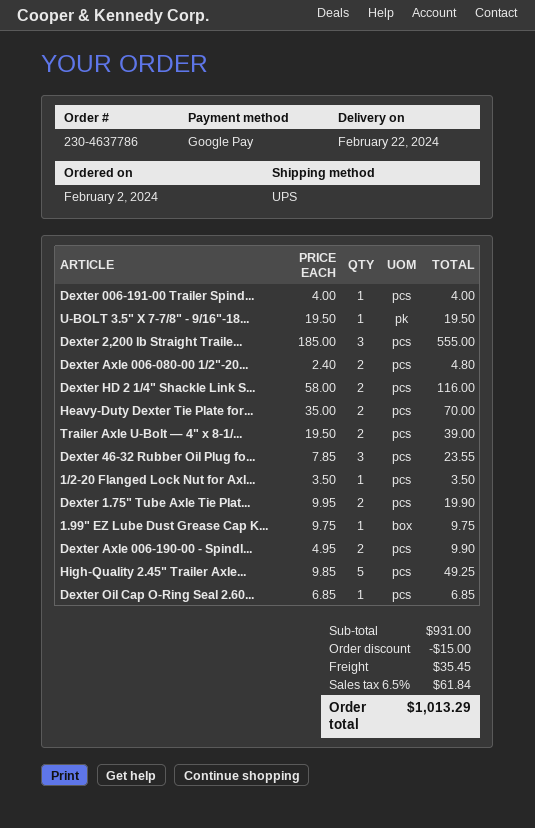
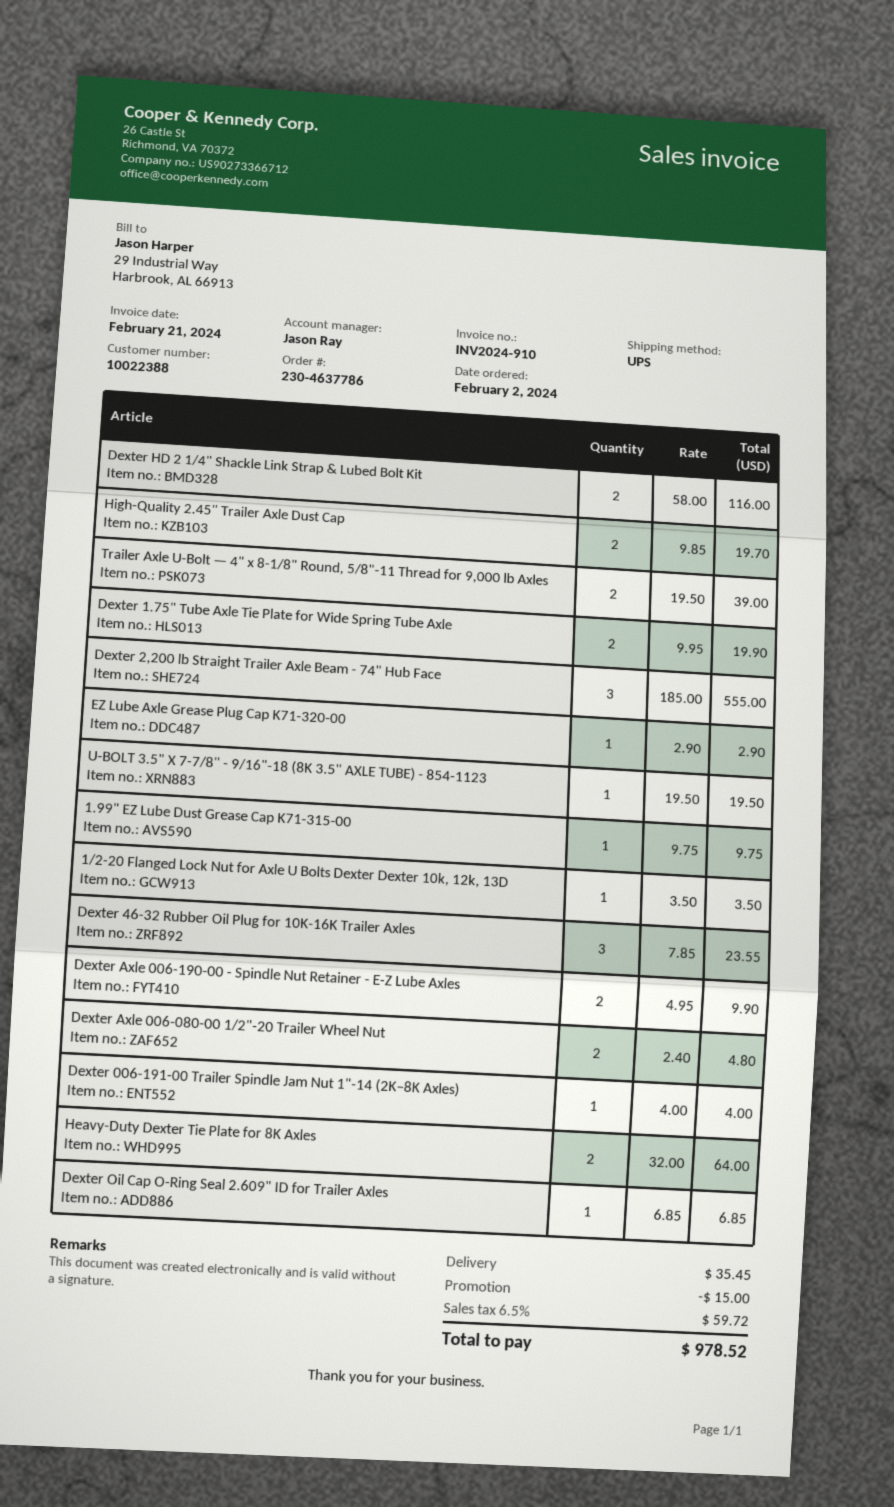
Heavy-Duty Dexter Tie Plate for...: 2 x 35.00 = 70.00 -> 2 x 32.00 = 64.00
High-Quality 2.45" Trailer Axle...: 5 x 9.85 = 49.25 -> 2 x 9.85 = 19.70
EZ Lube Axle Grease Plug Cap K71-320-00: none -> 1 x 2.90 = 2.90
tax: 6.5% = 61.84 -> 6.5% = 59.72
total: 1013.29 -> 978.52

